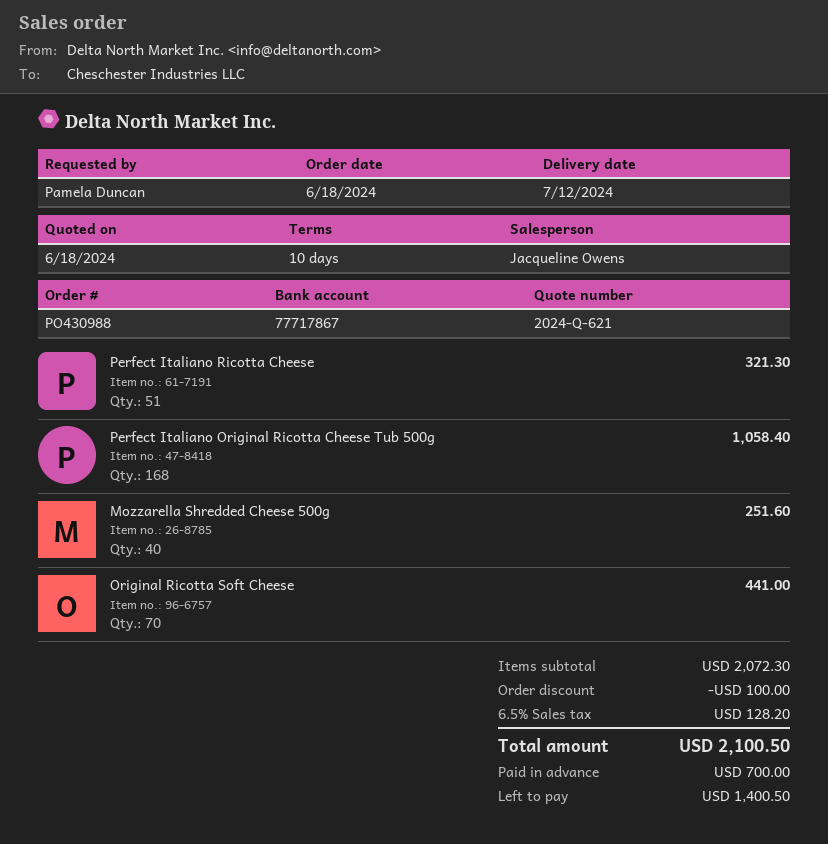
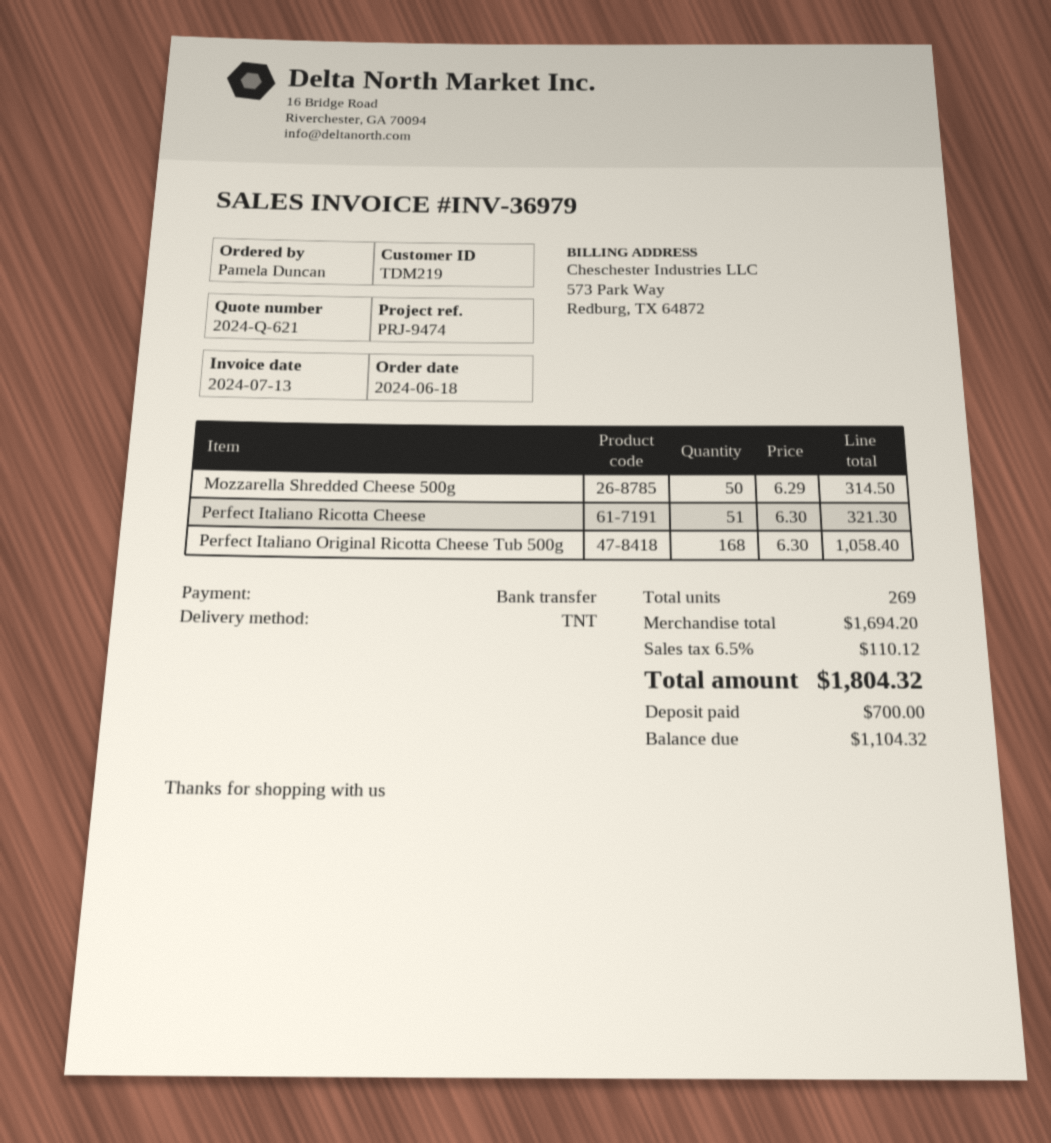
Mozzarella Shredded Cheese 500g: 40 for 251.60 -> 50 for 314.50
Original Ricotta Soft Cheese: 70 for 441.00 -> none
subtotal: 2072.30 -> 1694.20
discount: 100.00 -> none
tax: 6.5% = 128.20 -> 6.5% = 110.12
total: 2100.50 -> 1804.32
balance: 1400.50 -> 1104.32

